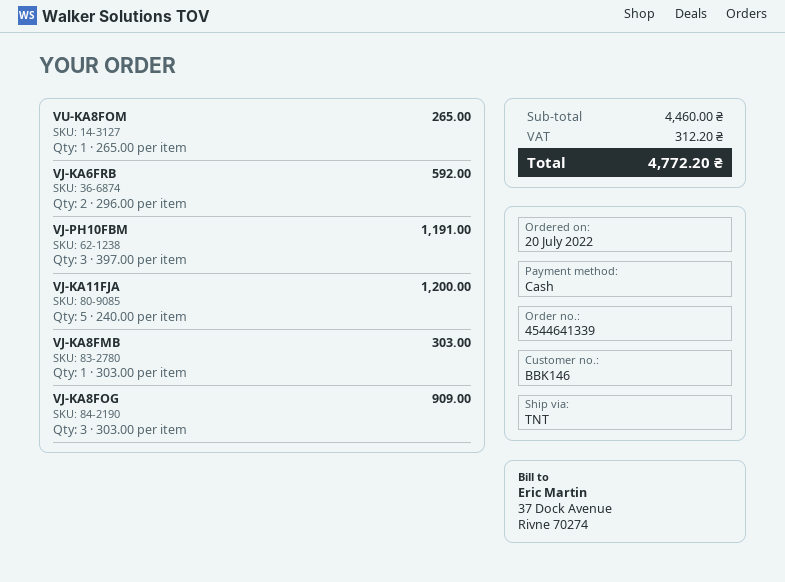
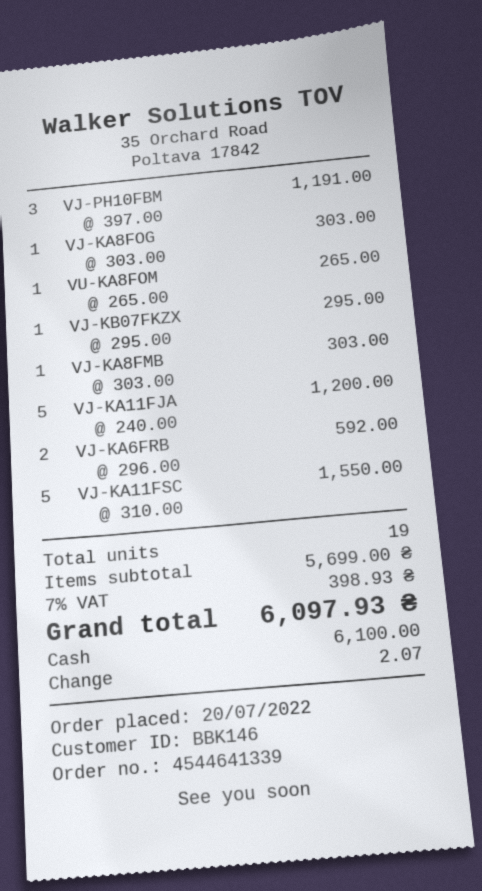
VJ-KA8FOG: 3 x 303.00 = 909.00 -> 1 x 303.00 = 303.00
VJ-KB07FKZX: none -> 1 x 295.00 = 295.00
VJ-KA11FSC: none -> 5 x 310.00 = 1550.00
subtotal: 4460.00 -> 5699.00
tax: 312.20 -> 398.93
total: 4772.20 -> 6097.93

